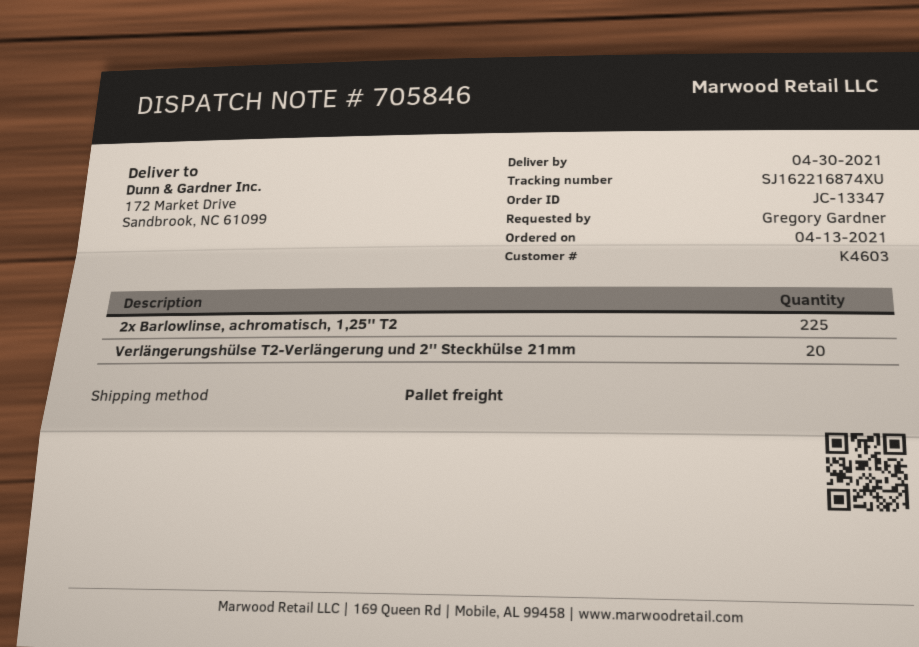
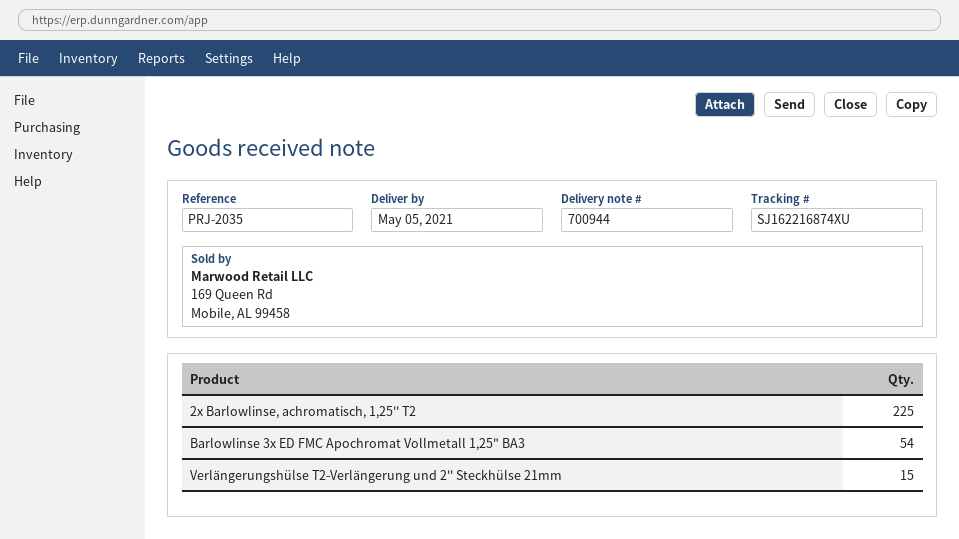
delivery note number: 705846 -> 700944
delivery date: 2021-04-30 -> 2021-05-05
Verlängerungshülse T2-Verlängerung und 2'' Steckhülse 21mm: 20 -> 15
Barlowlinse 3x ED FMC Apochromat Vollmetall 1,25" BA3: none -> 54

